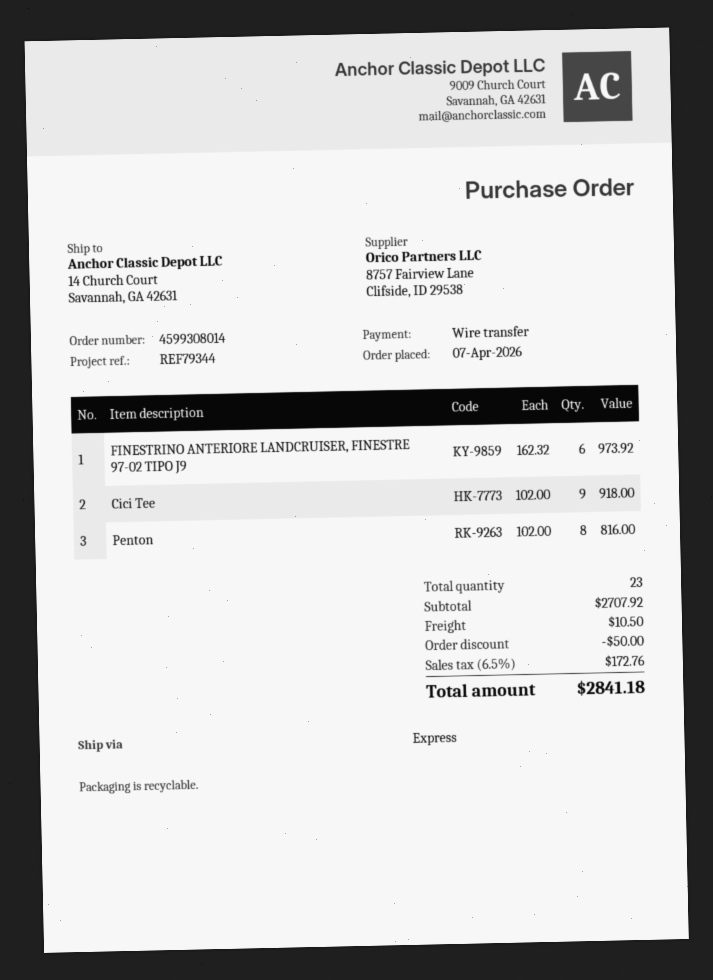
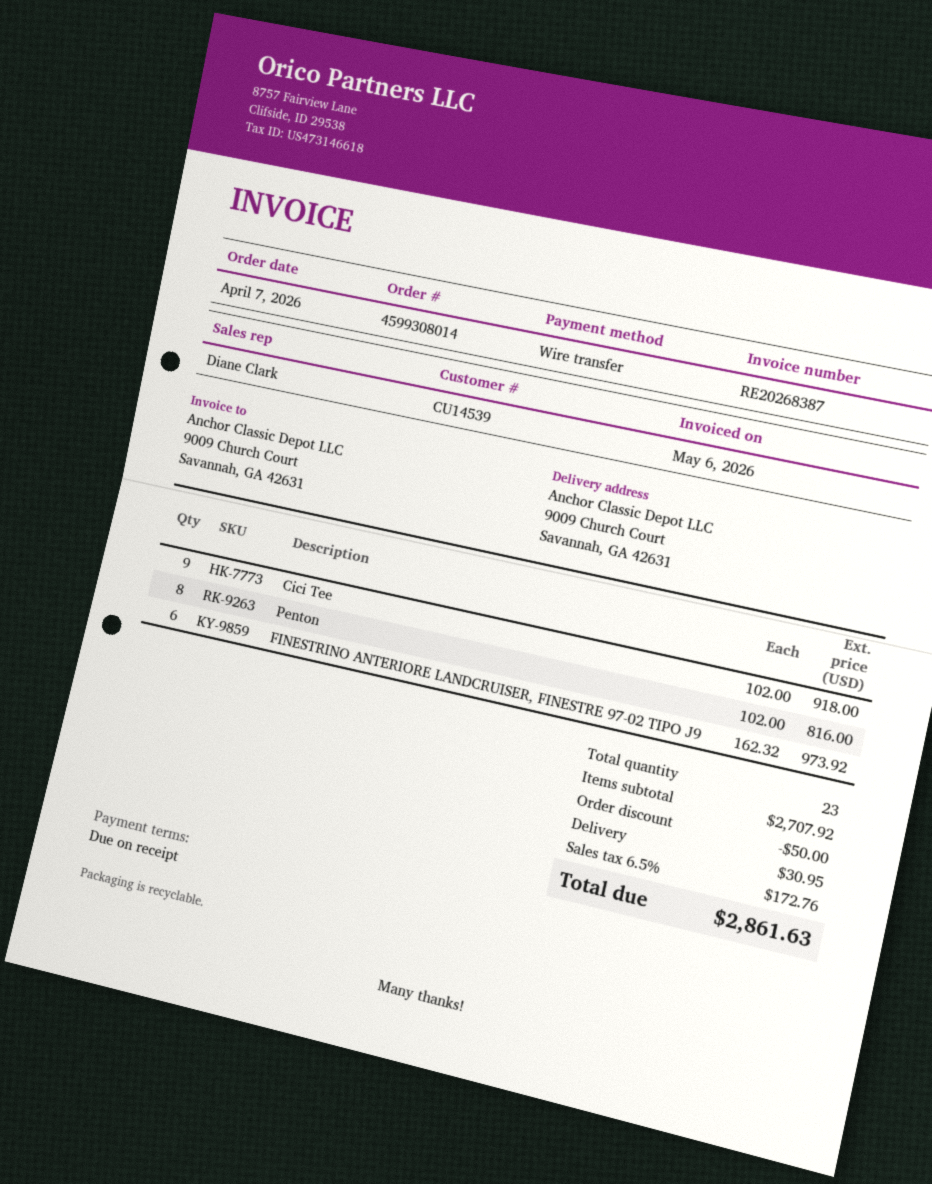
ship to: 14 Church Court, Savannah, GA 42631 -> 9009 Church Court, Savannah, GA 42631
shipping: 10.50 -> 30.95
total: 2841.18 -> 2861.63

